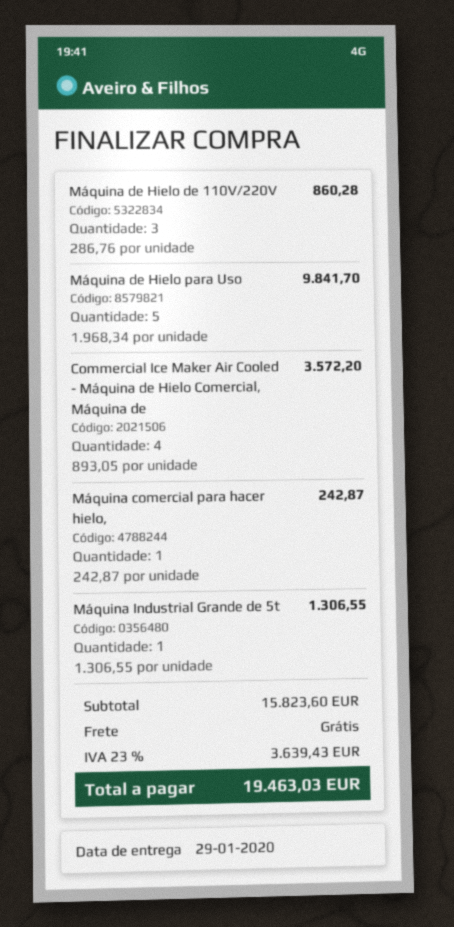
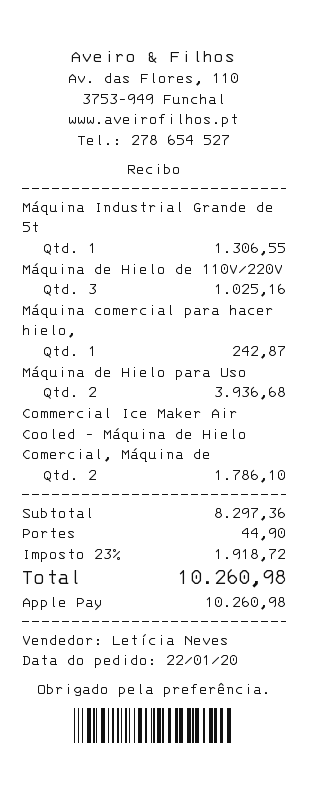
Máquina de Hielo de 110V/220V: 3 for 860.28 -> 3 for 1025.16
Máquina de Hielo para Uso: 5 for 9841.70 -> 2 for 3936.68
Commercial Ice Maker Air Cooled - Máquina de Hielo Comercial, Máquina de: 4 for 3572.20 -> 2 for 1786.10
subtotal: 15823.60 -> 8297.36
shipping: 0.00 -> 44.90
tax: 23% = 3639.43 -> 23% = 1918.72
total: 19463.03 -> 10260.98

